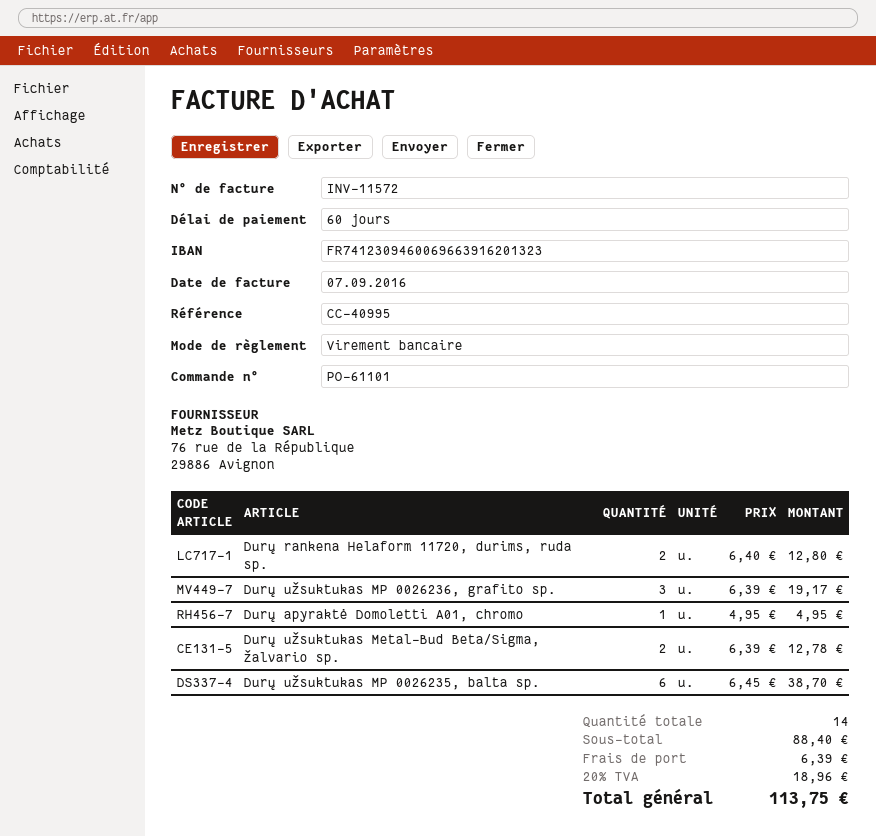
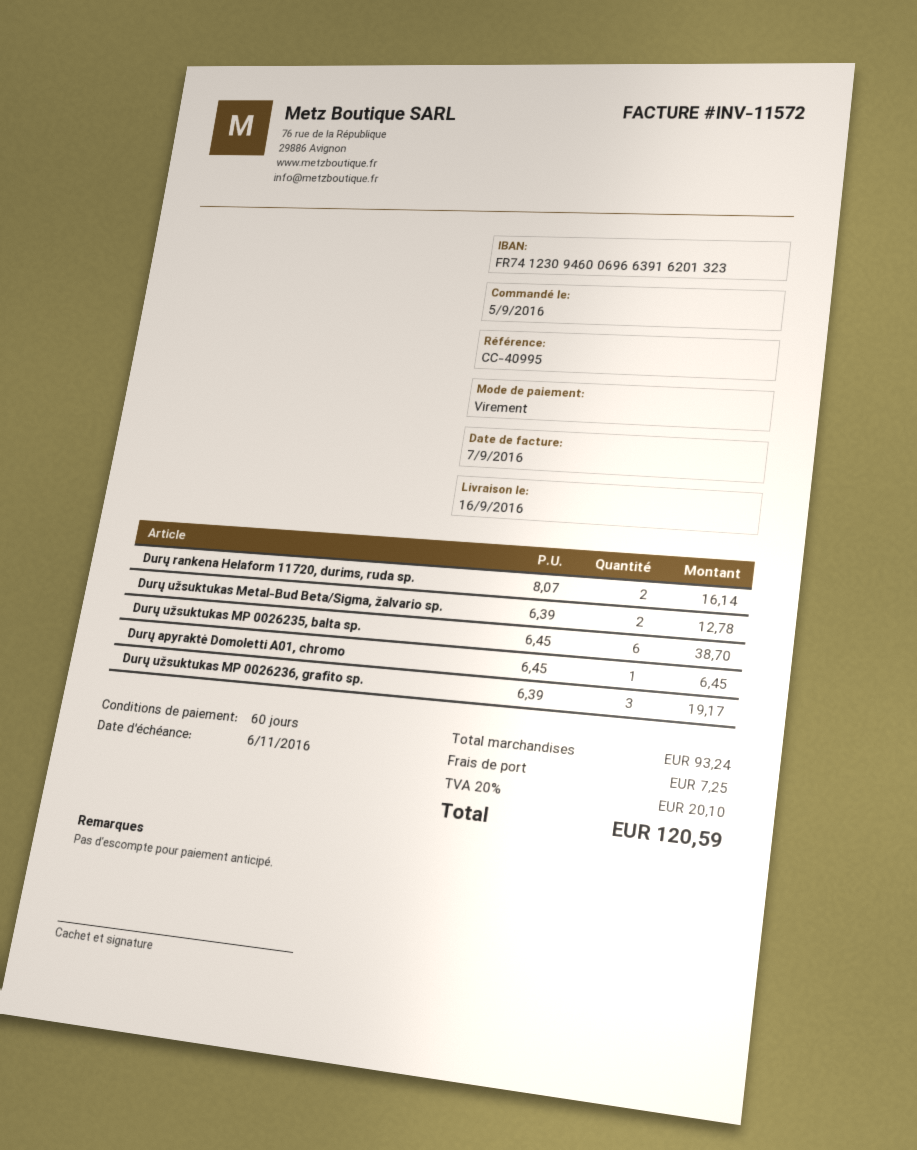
Durų rankena Helaform 11720, durims, ruda sp.: 2 x 6.40 = 12.80 -> 2 x 8.07 = 16.14
Durų apyraktė Domoletti A01, chromo: 1 x 4.95 = 4.95 -> 1 x 6.45 = 6.45
subtotal: 88.40 -> 93.24
shipping: 6.39 -> 7.25
tax: 20% = 18.96 -> 20% = 20.10
total: 113.75 -> 120.59

